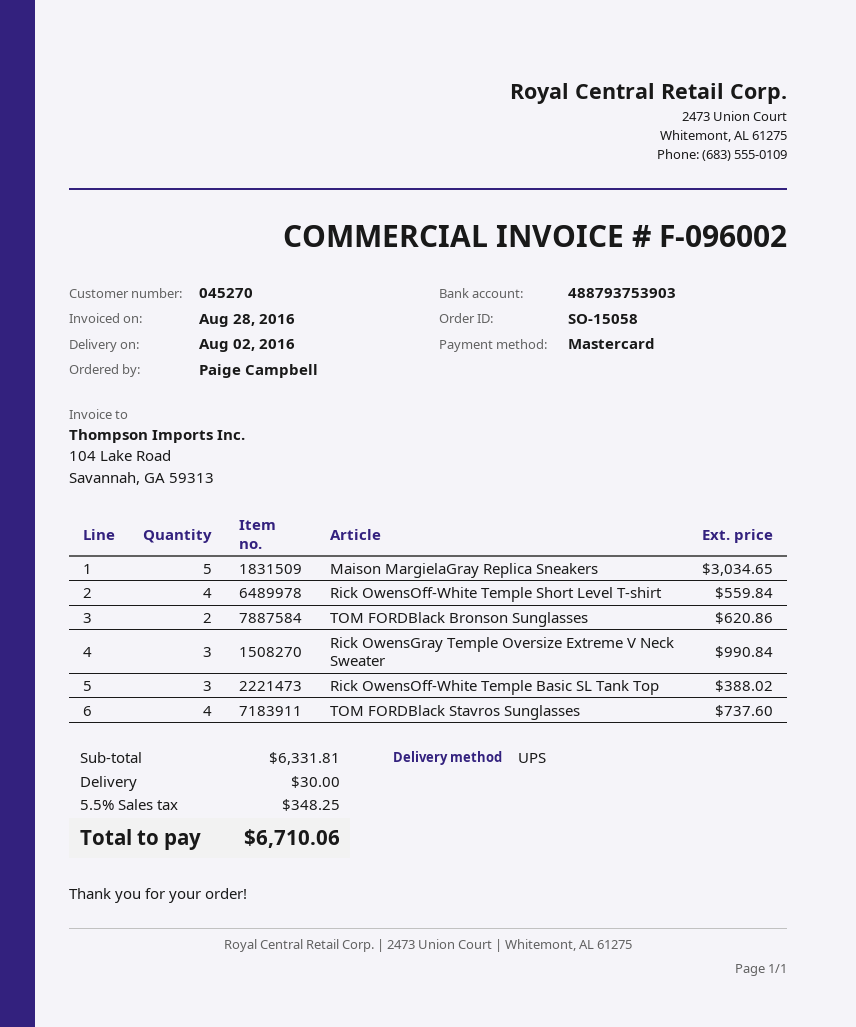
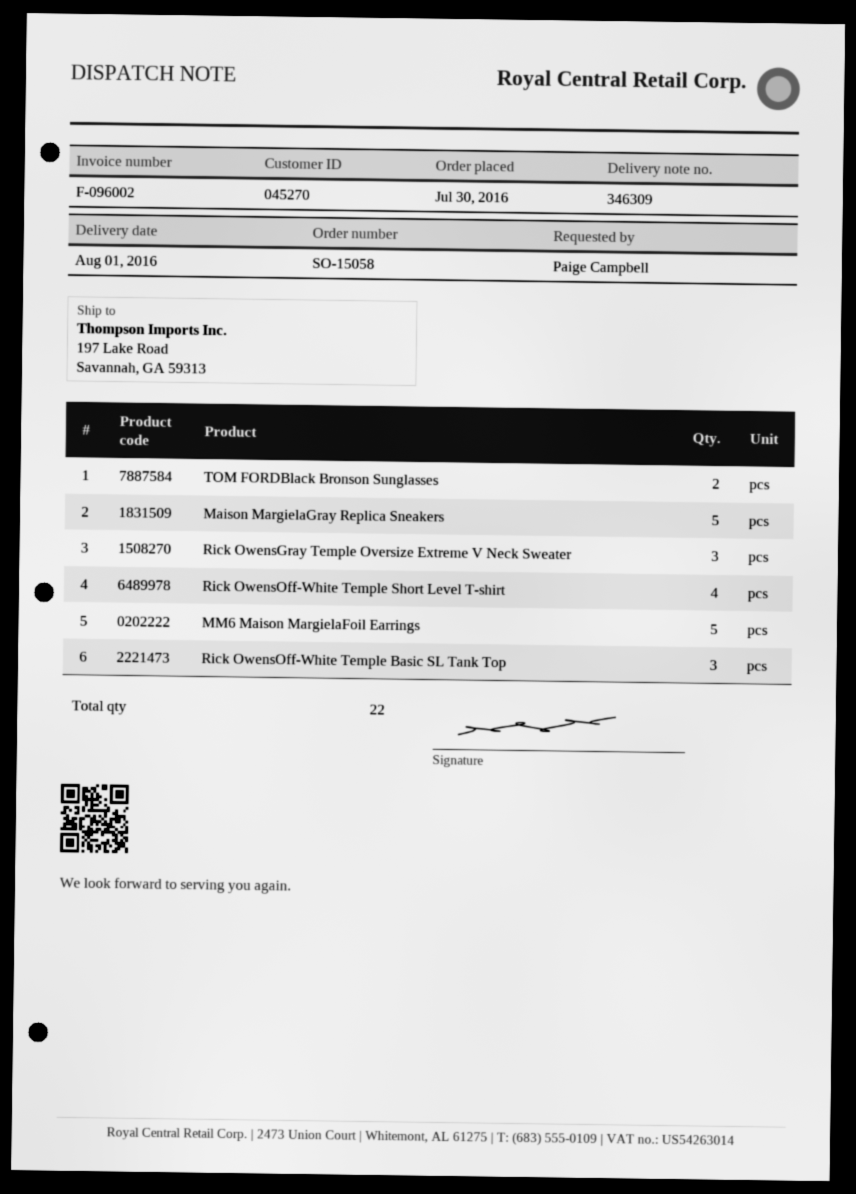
delivery date: 2016-08-02 -> 2016-08-01
TOM FORDBlack Stavros Sunglasses: 4 -> none
MM6 Maison MargielaFoil Earrings: none -> 5

